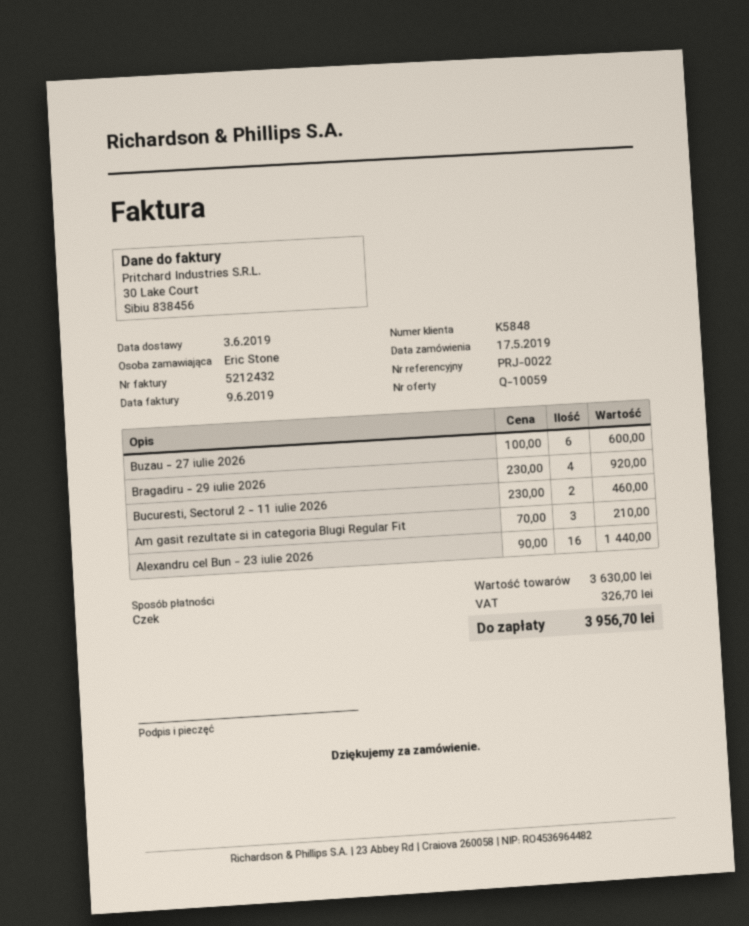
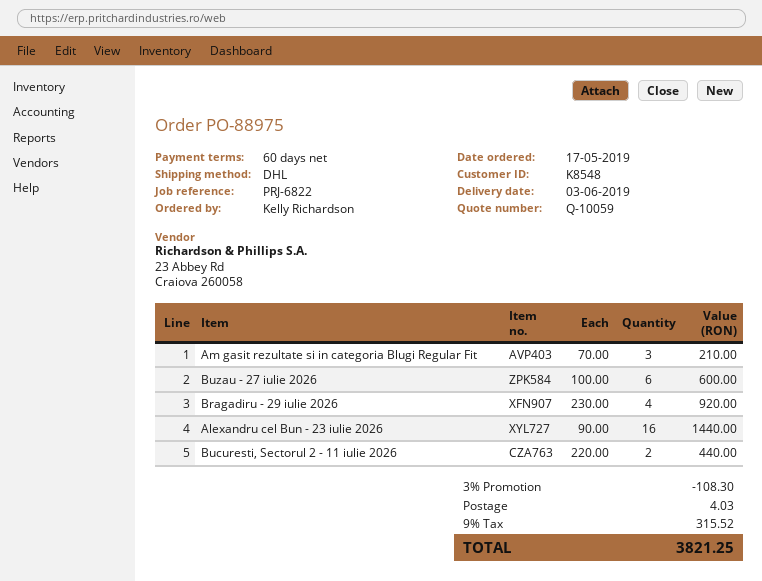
customer number: K5848 -> K8548
reference: PRJ-0022 -> PRJ-6822
ordered by: Eric Stone -> Kelly Richardson
Bucuresti, Sectorul 2 - 11 iulie 2026: 2 x 230.00 = 460.00 -> 2 x 220.00 = 440.00
discount: none -> 3% = 108.30
shipping: none -> 4.03
tax: 326.70 -> 315.52
total: 3956.70 -> 3821.25

